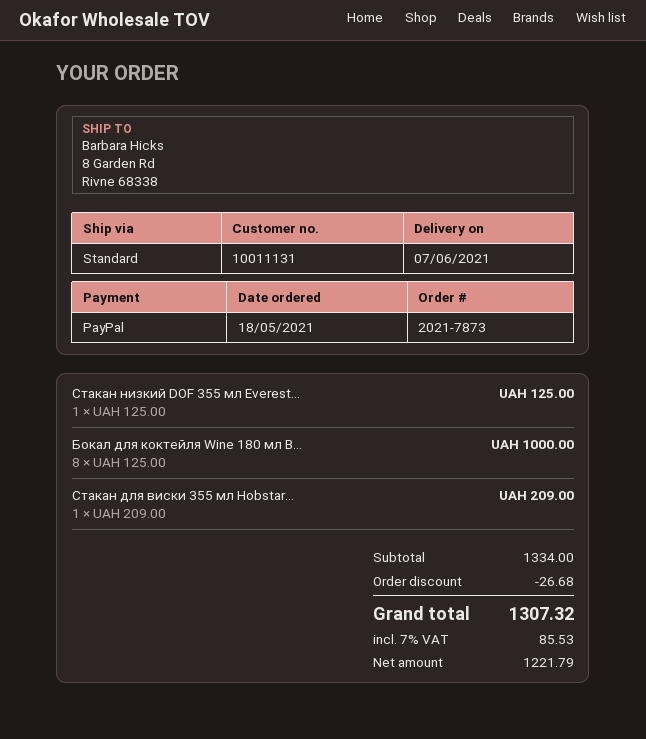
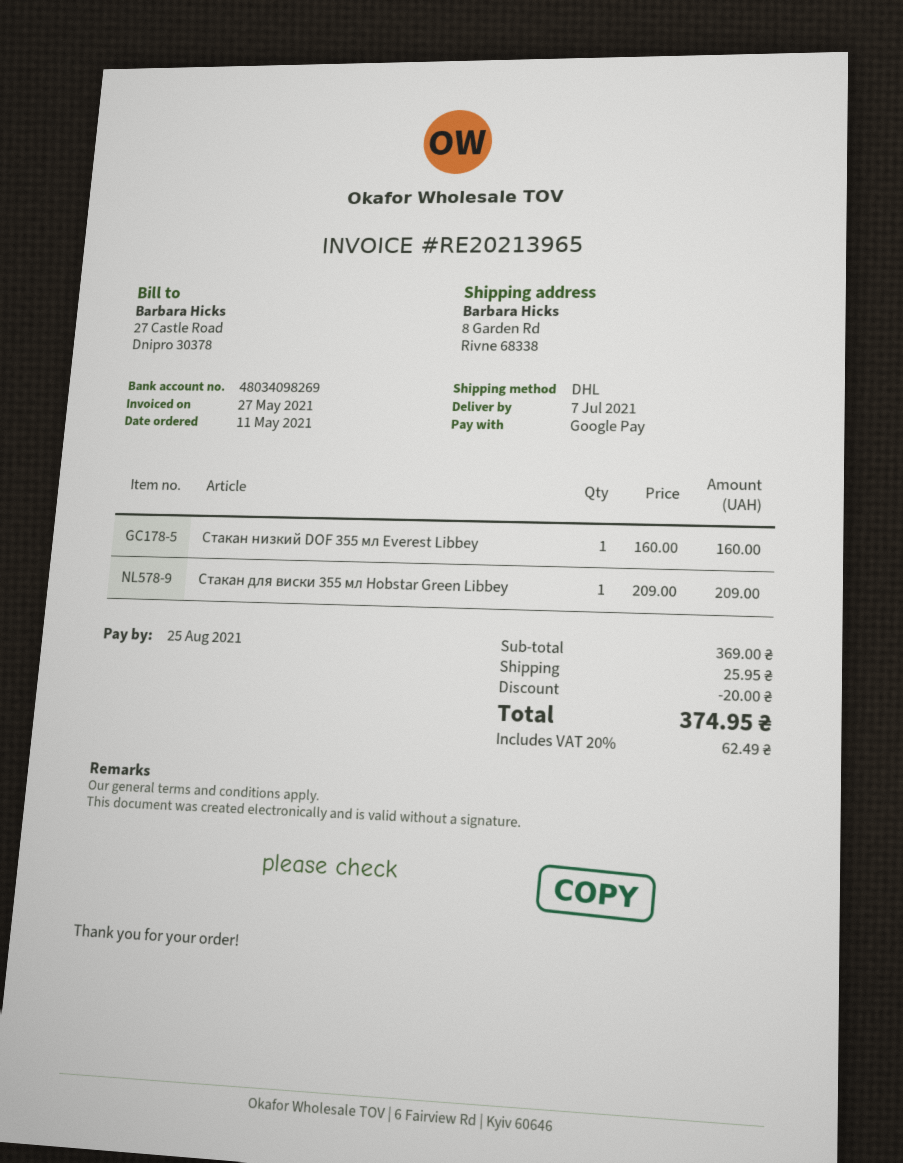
order date: 2021-05-18 -> 2021-05-11
delivery date: 2021-06-07 -> 2021-07-07
payment method: PayPal -> Google Pay
shipping method: standard -> DHL
Стакан низкий DOF 355 мл Everest...: 1 x 125.00 = 125.00 -> 1 x 160.00 = 160.00
Бокал для коктейля Wine 180 мл B...: 8 x 125.00 = 1000.00 -> none
subtotal: 1334.00 -> 369.00
discount: 26.68 -> 20.00
shipping: none -> 25.95
tax: 7% = 85.53 -> 20% = 62.49
total: 1307.32 -> 374.95

